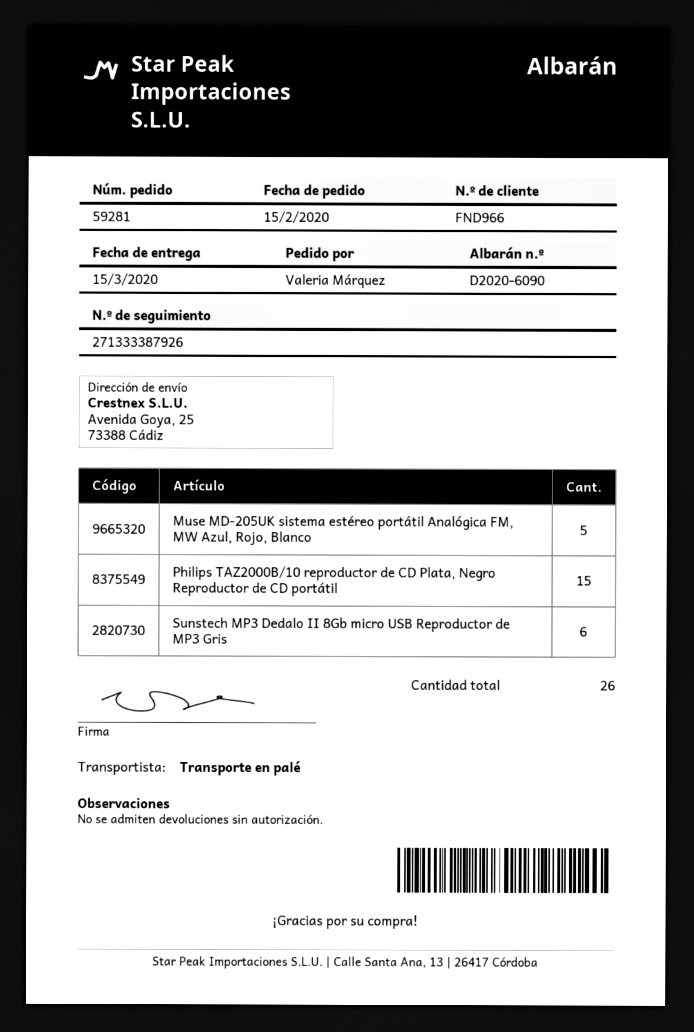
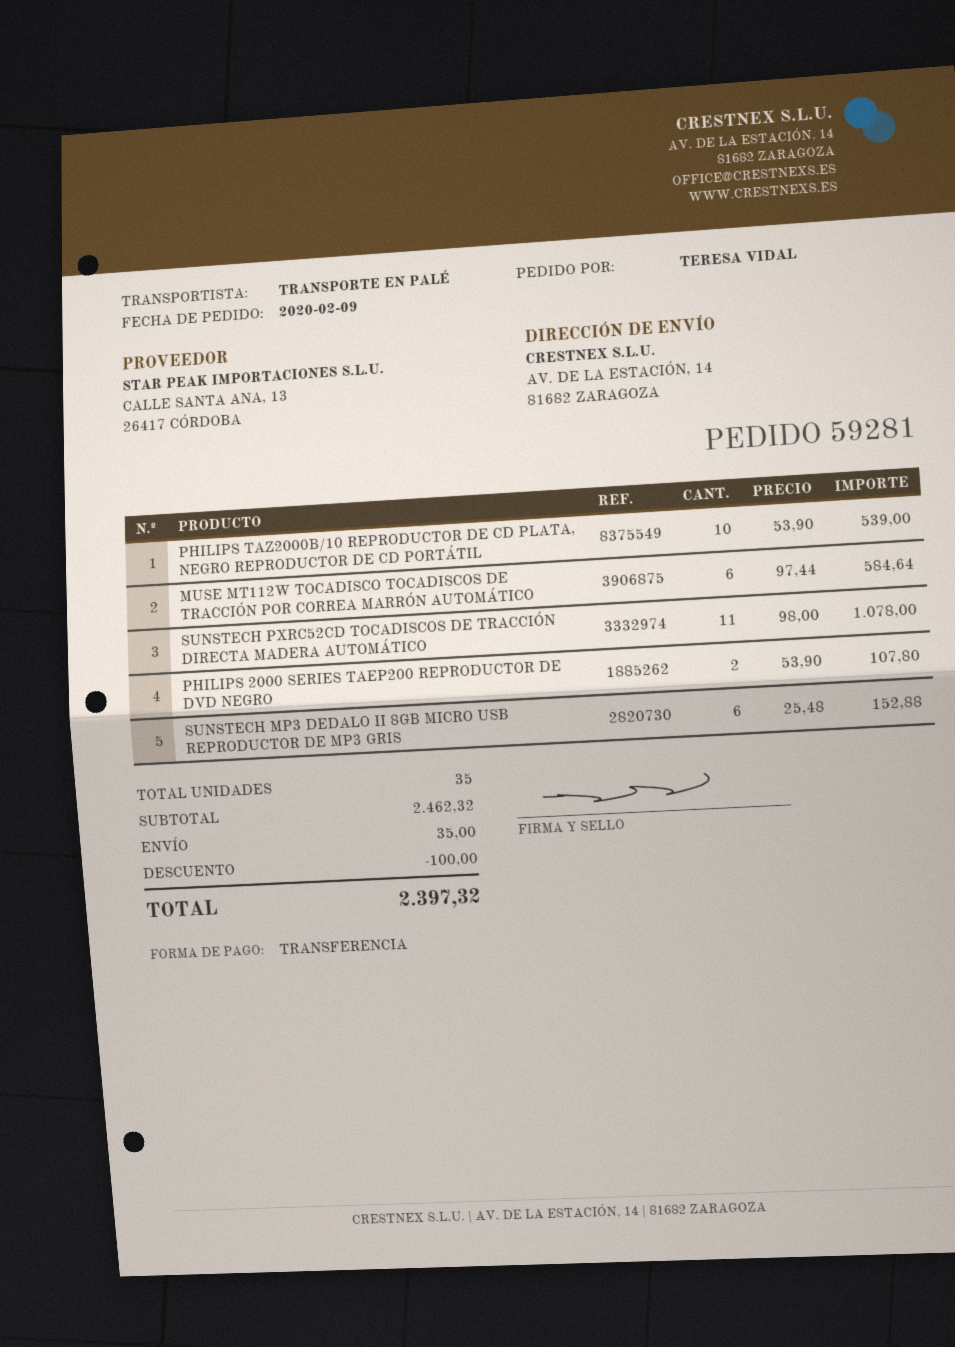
order date: 2020-02-15 -> 2020-02-09
ordered by: Valeria Márquez -> TERESA VIDAL
ship to: Avenida Goya, 25, 73388 Cádiz -> AV. DE LA ESTACIÓN, 14, 81682 ZARAGOZA
Muse MD-205UK sistema estéreo portátil Analógica FM, MW Azul, Rojo, Blanco: 5 -> none
Philips TAZ2000B/10 reproductor de CD Plata, Negro Reproductor de CD portátil: 15 -> 10
MUSE MT112W TOCADISCO TOCADISCOS DE TRACCIÓN POR CORREA MARRÓN AUTOMÁTICO: none -> 6
SUNSTECH PXRC52CD TOCADISCOS DE TRACCIÓN DIRECTA MADERA AUTOMÁTICO: none -> 11
PHILIPS 2000 SERIES TAEP200 REPRODUCTOR DE DVD NEGRO: none -> 2
total quantity: 26 -> 35

